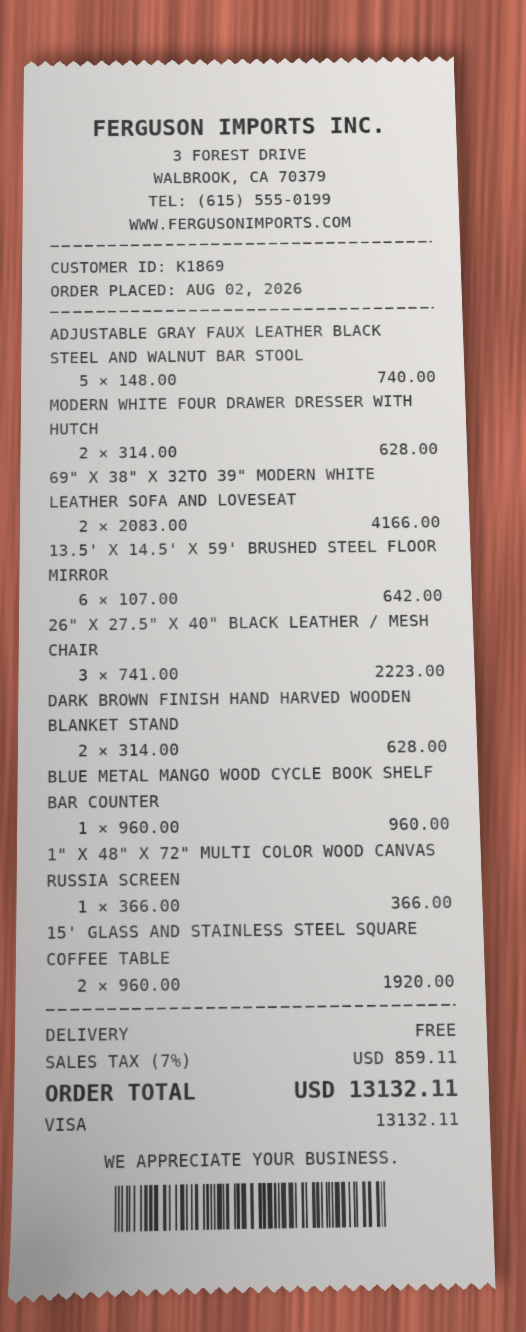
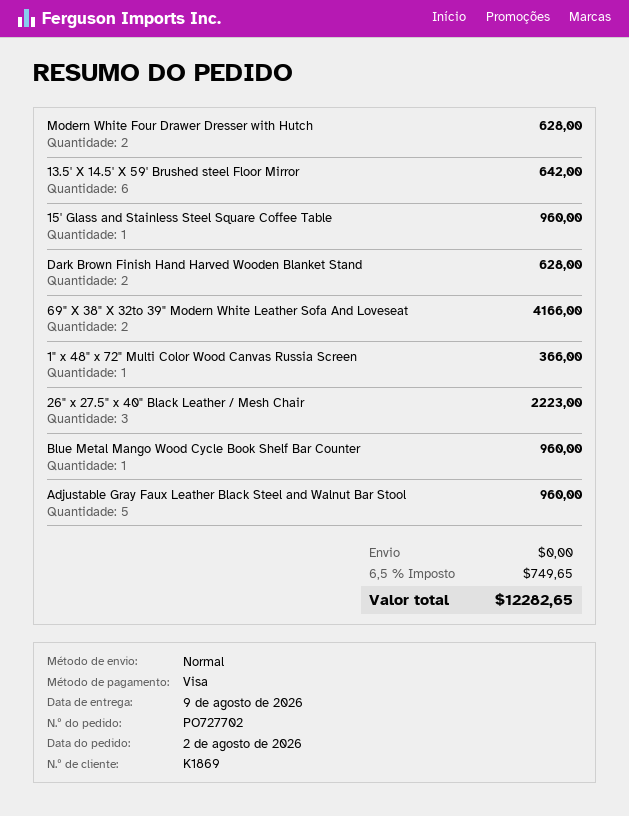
ADJUSTABLE GRAY FAUX LEATHER BLACK STEEL AND WALNUT BAR STOOL: 5 for 740.00 -> 5 for 960.00
15' GLASS AND STAINLESS STEEL SQUARE COFFEE TABLE: 2 for 1920.00 -> 1 for 960.00
tax: 7% = 859.11 -> 6.5% = 749.65
total: 13132.11 -> 12282.65

